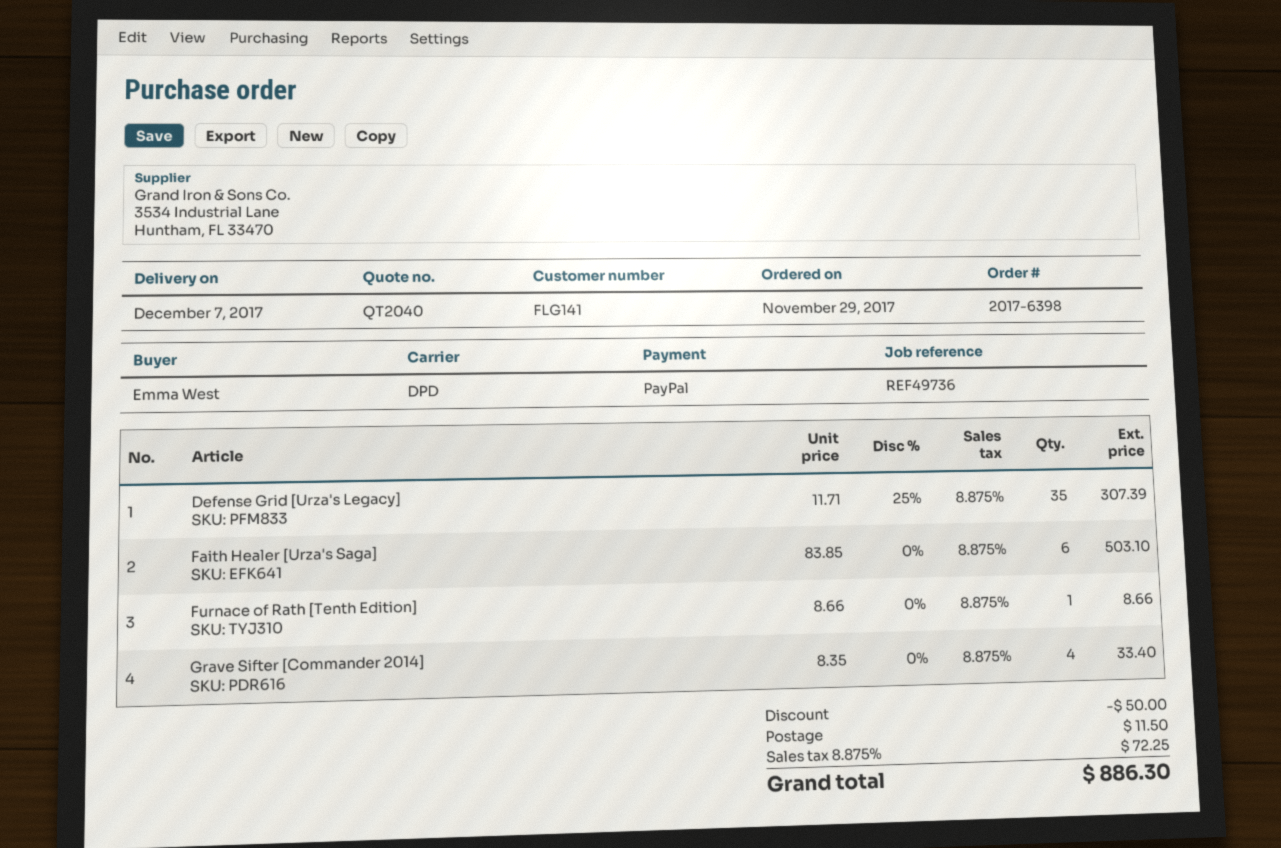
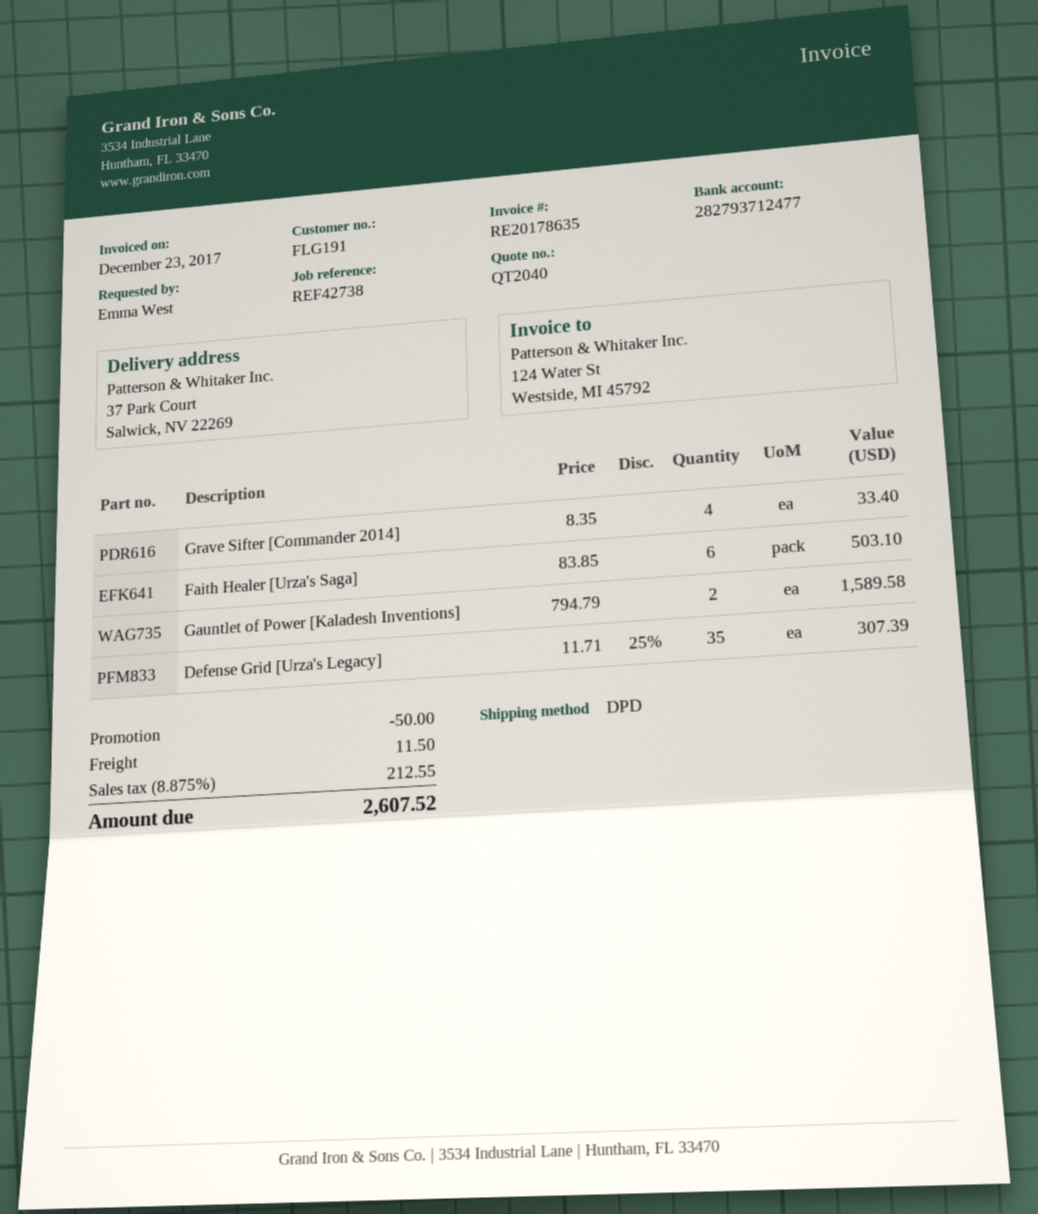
customer number: FLG141 -> FLG191
reference: REF49736 -> REF42738
Furnace of Rath [Tenth Edition]: 1 x 8.66 = 8.66 -> none
Gauntlet of Power [Kaladesh Inventions]: none -> 2 x 794.79 = 1589.58
tax: 8.875% = 72.25 -> 8.875% = 212.55
total: 886.30 -> 2607.52

